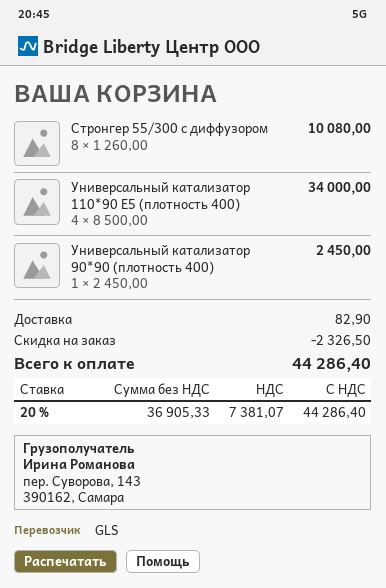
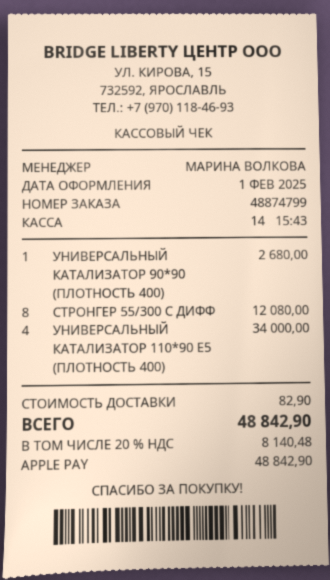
Стронгер 55/300 с диффузором: 8 for 10080.00 -> 8 for 12080.00
Универсальный катализатор 90*90 (плотность 400): 1 for 2450.00 -> 1 for 2680.00
discount: 2326.50 -> none
tax: 20% = 7381.07 -> 20% = 8140.48
total: 44286.40 -> 48842.90

